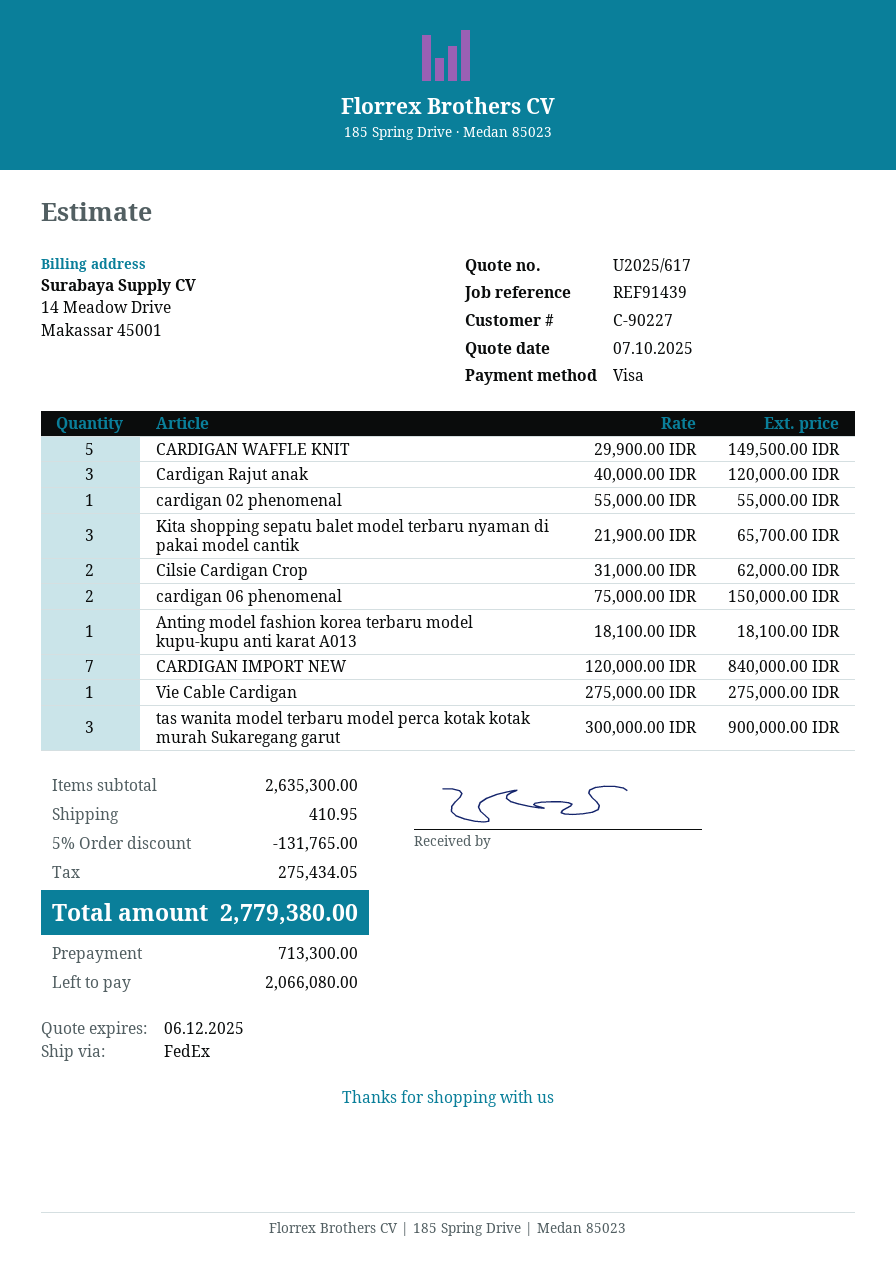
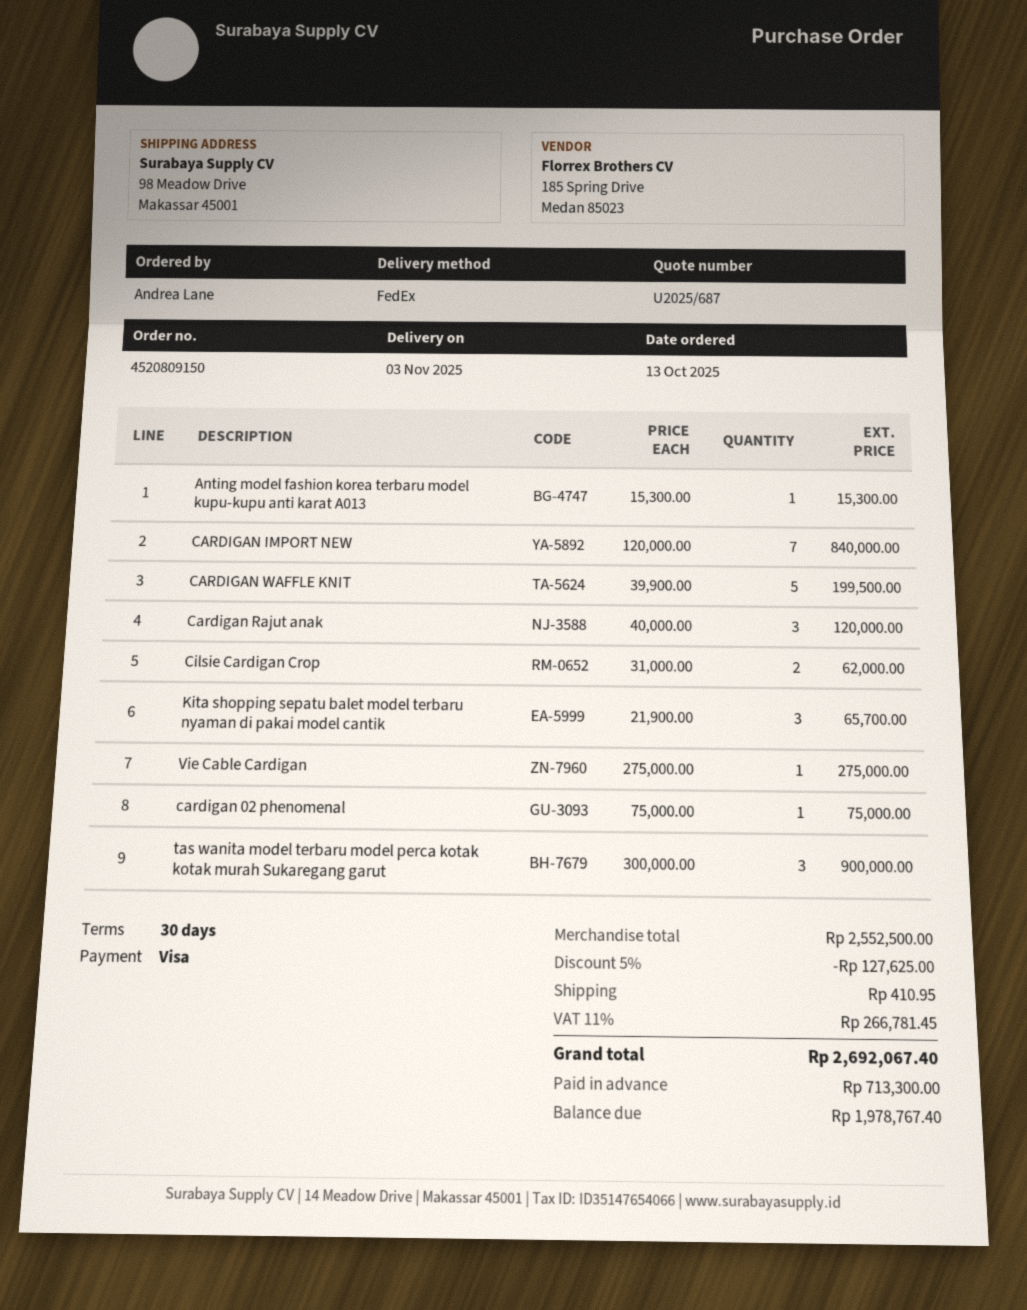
quote number: U2025/617 -> U2025/687
CARDIGAN WAFFLE KNIT: 5 x 29900.00 = 149500.00 -> 5 x 39900.00 = 199500.00
cardigan 02 phenomenal: 1 x 55000.00 = 55000.00 -> 1 x 75000.00 = 75000.00
cardigan 06 phenomenal: 2 x 75000.00 = 150000.00 -> none
Anting model fashion korea terbaru model kupu-kupu anti karat A013: 1 x 18100.00 = 18100.00 -> 1 x 15300.00 = 15300.00
subtotal: 2635300.00 -> 2552500.00
discount: 5% = 131765.00 -> 5% = 127625.00
tax: 275434.05 -> 266781.45
total: 2779380.00 -> 2692067.40
balance: 2066080.00 -> 1978767.40

